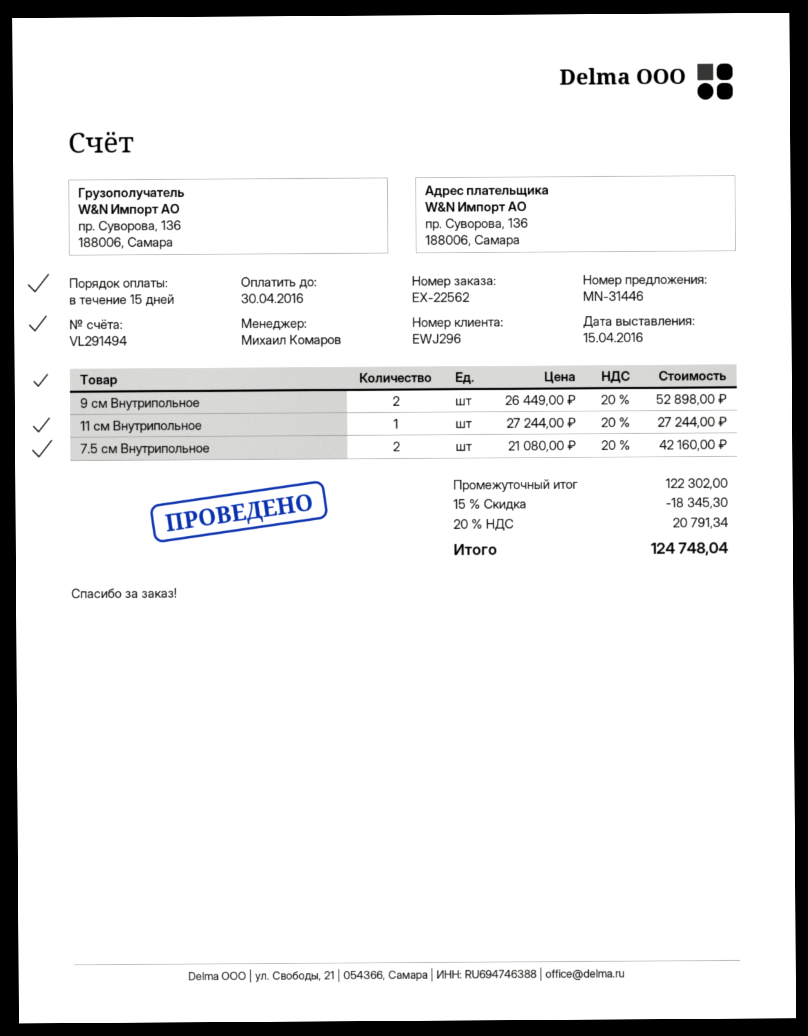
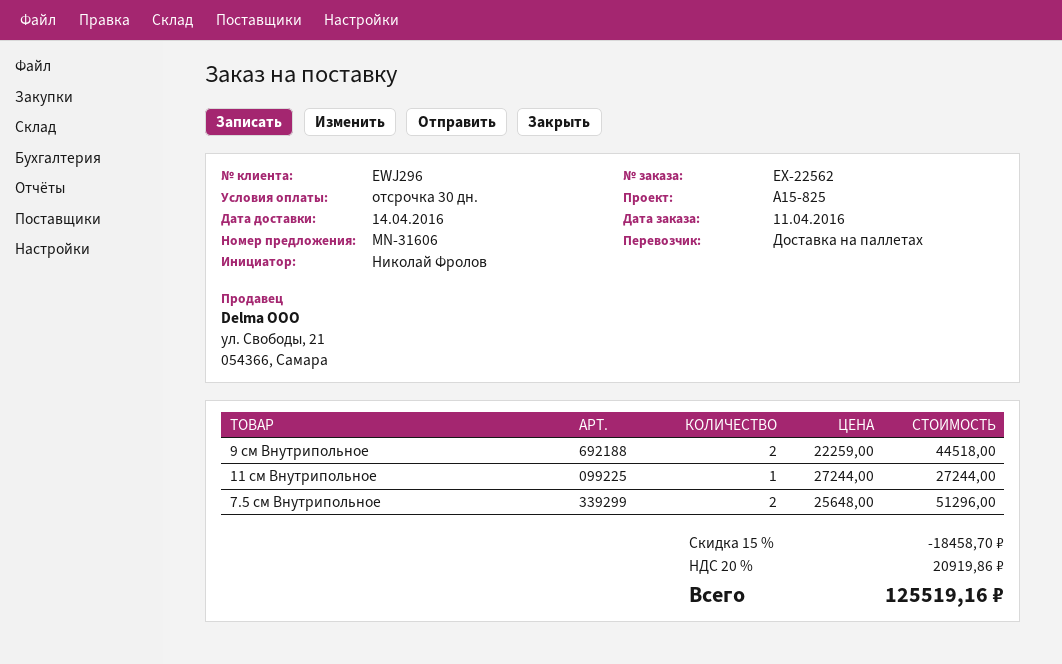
quote number: MN-31446 -> MN-31606
payment terms: 15 days -> 30 days
9 см Внутрипольное: 2 x 26449.00 = 52898.00 -> 2 x 22259.00 = 44518.00
7.5 см Внутрипольное: 2 x 21080.00 = 42160.00 -> 2 x 25648.00 = 51296.00
discount: 15% = 18345.30 -> 15% = 18458.70
tax: 20% = 20791.34 -> 20% = 20919.86
total: 124748.04 -> 125519.16

